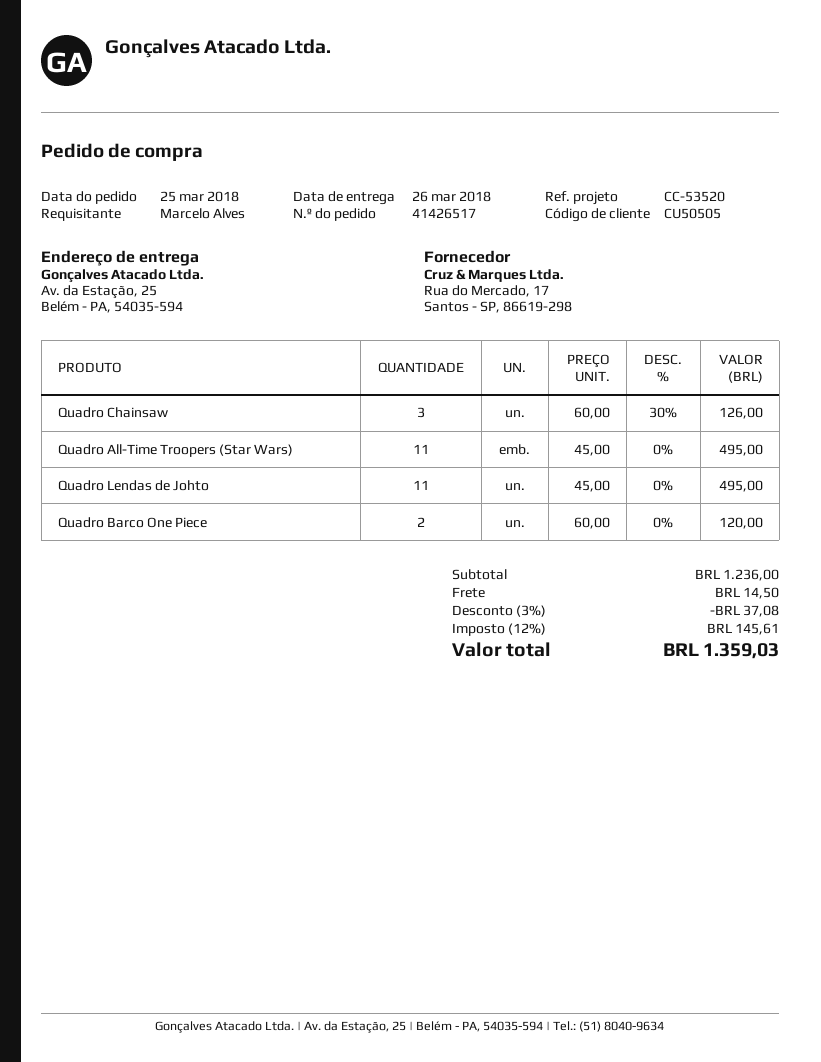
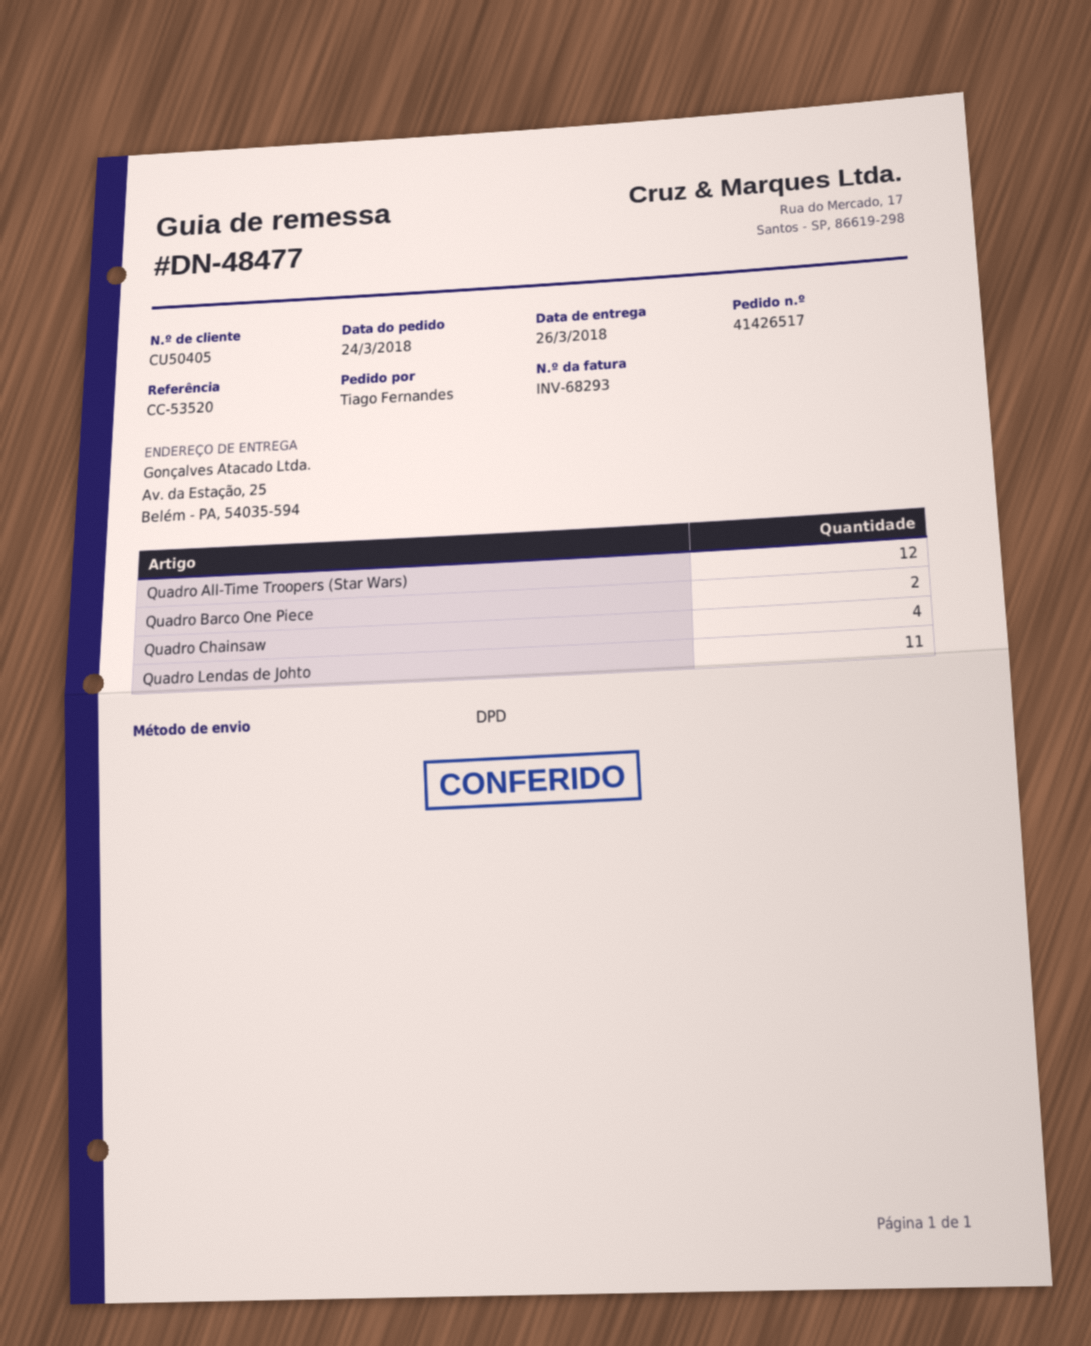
order date: 2018-03-25 -> 2018-03-24
customer number: CU50505 -> CU50405
ordered by: Marcelo Alves -> Tiago Fernandes
Quadro Chainsaw: 3 -> 4
Quadro All-Time Troopers (Star Wars): 11 -> 12

